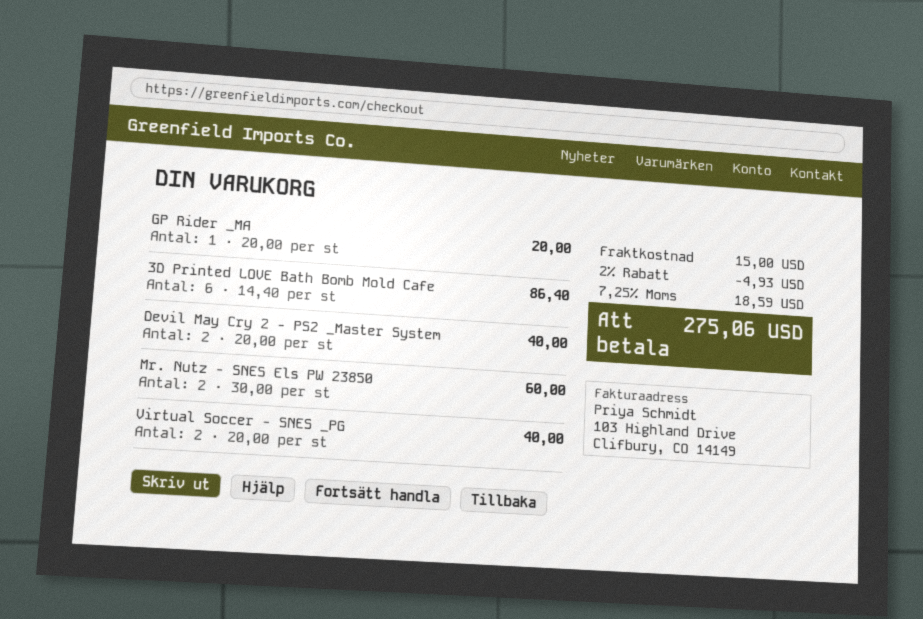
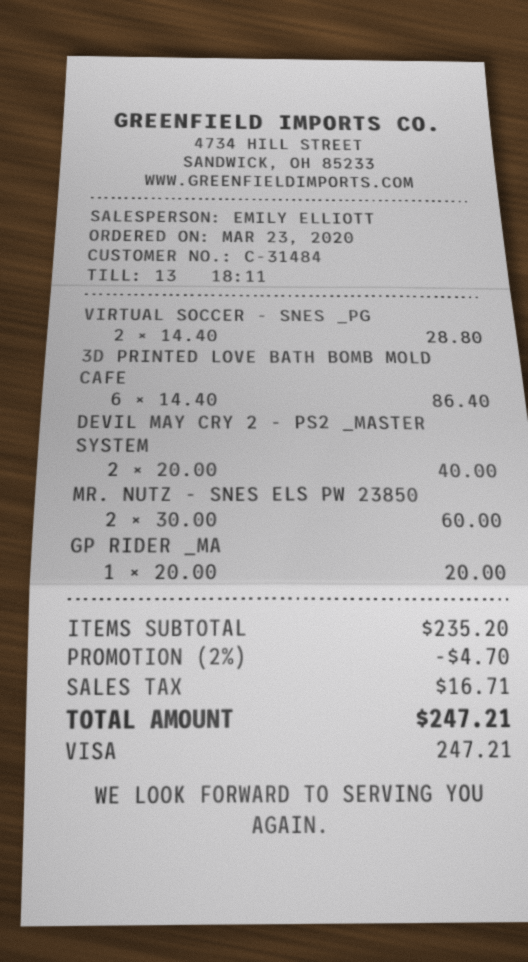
Virtual Soccer - SNES _PG: 2 x 20.00 = 40.00 -> 2 x 14.40 = 28.80
discount: 2% = 4.93 -> 2% = 4.70
shipping: 15.00 -> none
tax: 18.59 -> 16.71
total: 275.06 -> 247.21

